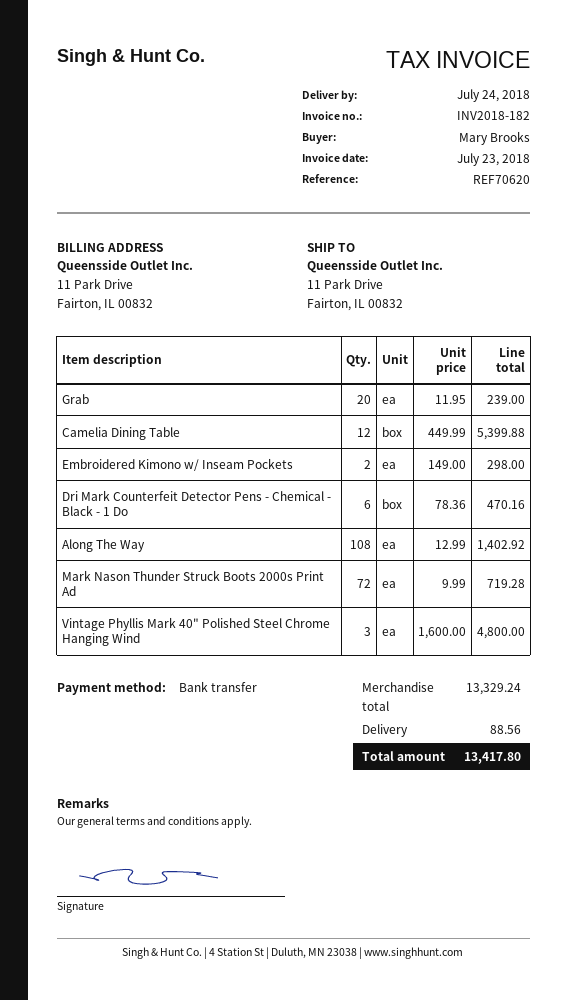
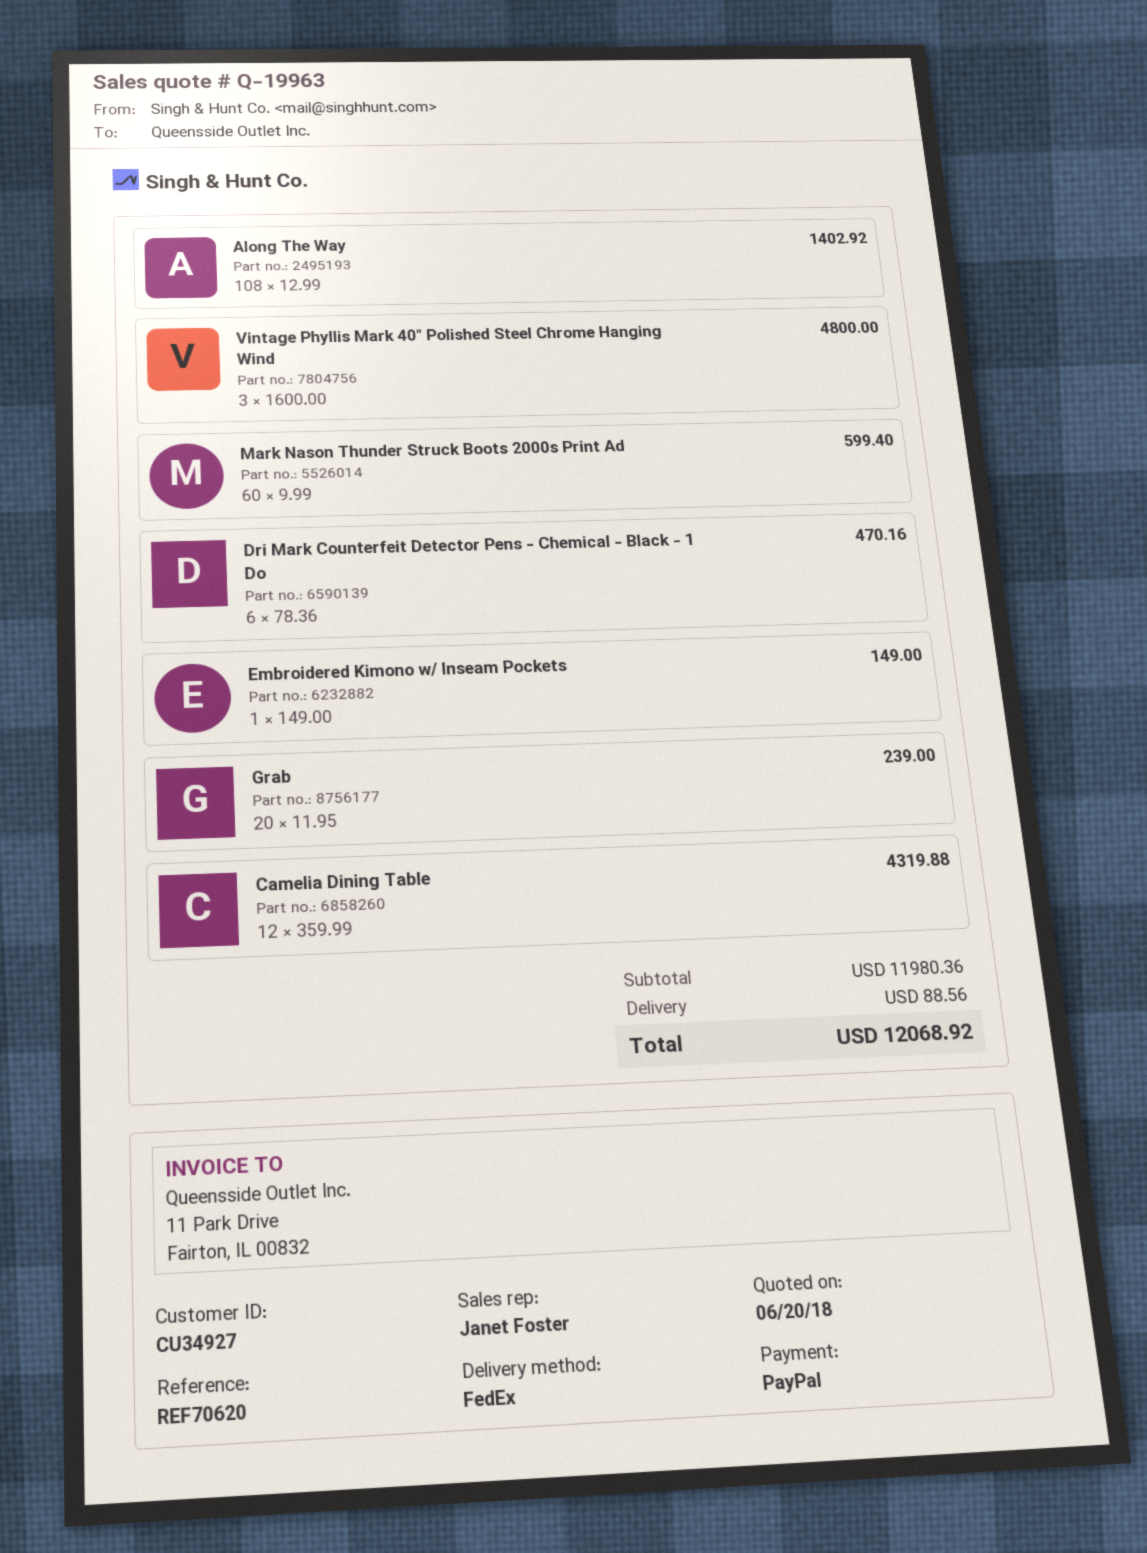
payment method: bank transfer -> PayPal
Camelia Dining Table: 12 x 449.99 = 5399.88 -> 12 x 359.99 = 4319.88
Embroidered Kimono w/ Inseam Pockets: 2 x 149.00 = 298.00 -> 1 x 149.00 = 149.00
Mark Nason Thunder Struck Boots 2000s Print Ad: 72 x 9.99 = 719.28 -> 60 x 9.99 = 599.40
subtotal: 13329.24 -> 11980.36
total: 13417.80 -> 12068.92

